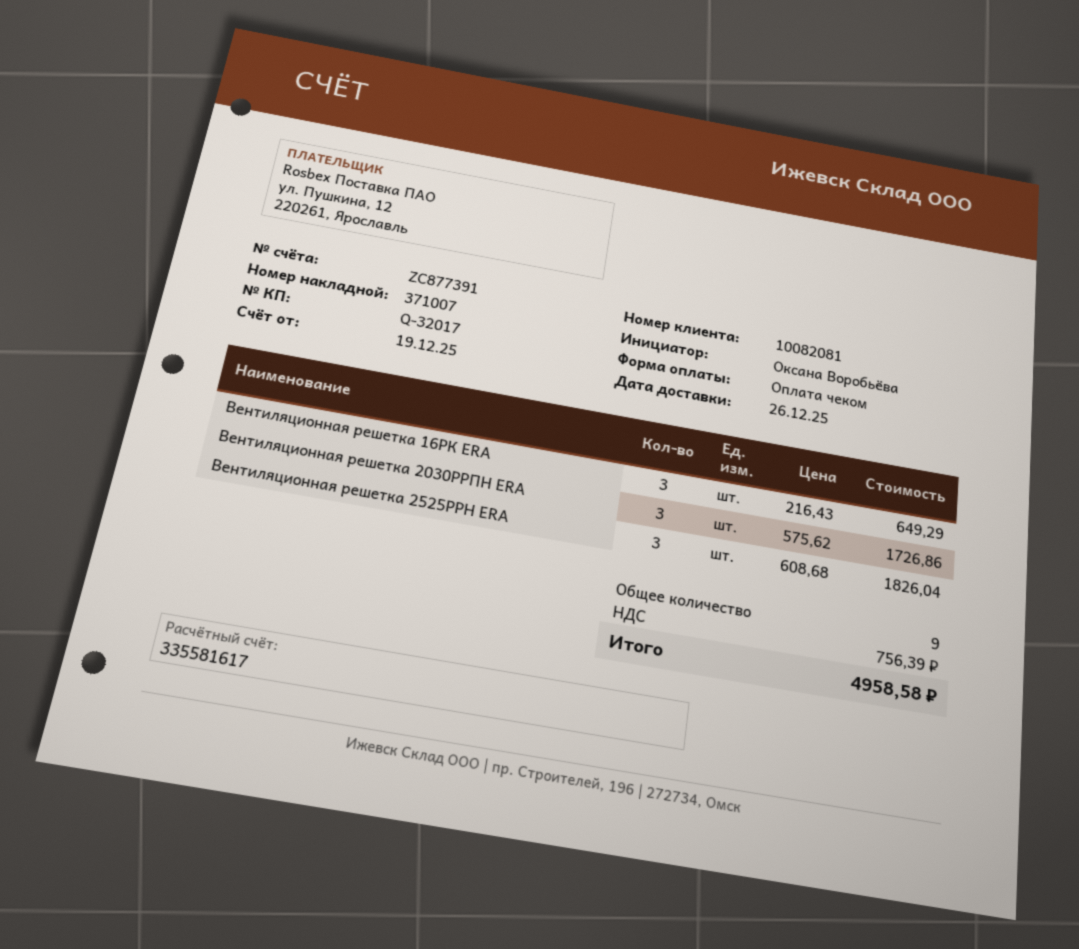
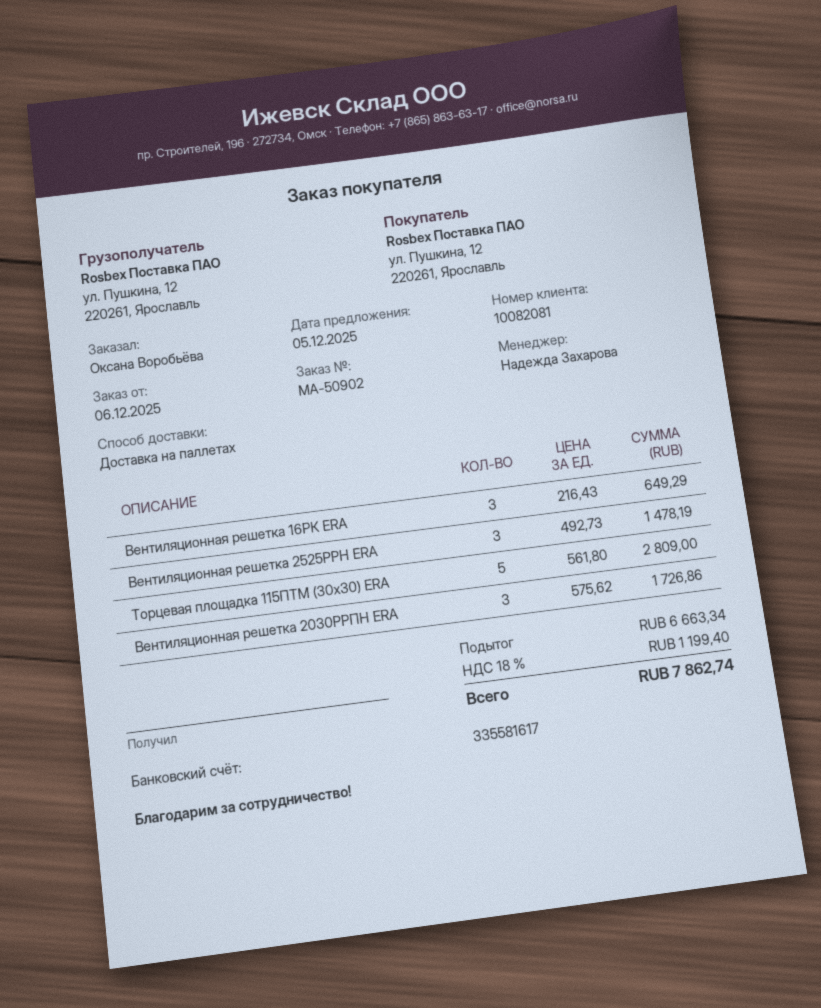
Вентиляционная решетка 2525РРН ERA: 3 x 608.68 = 1826.04 -> 3 x 492.73 = 1478.19
Торцевая площадка 115ПТМ (30х30) ERA: none -> 5 x 561.80 = 2809.00
tax: 756.39 -> 1199.40
total: 4958.58 -> 7862.74

